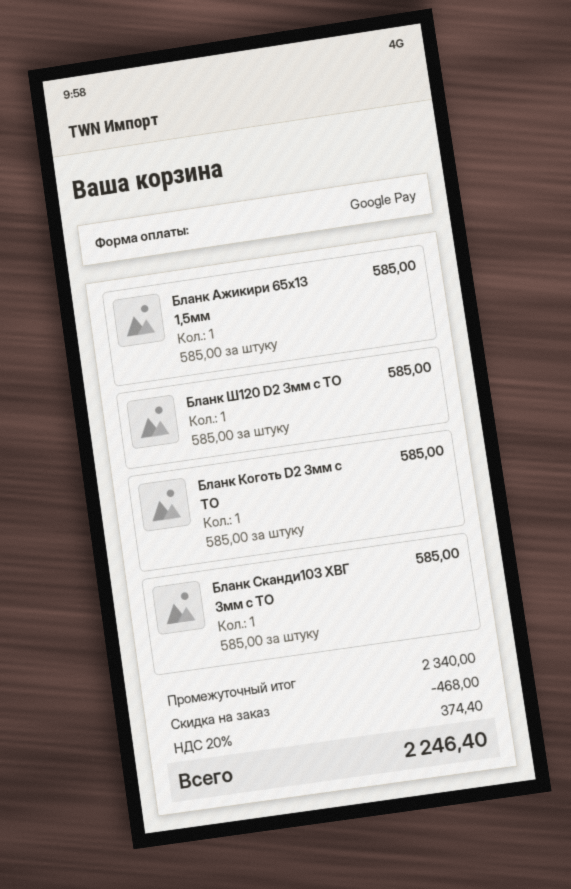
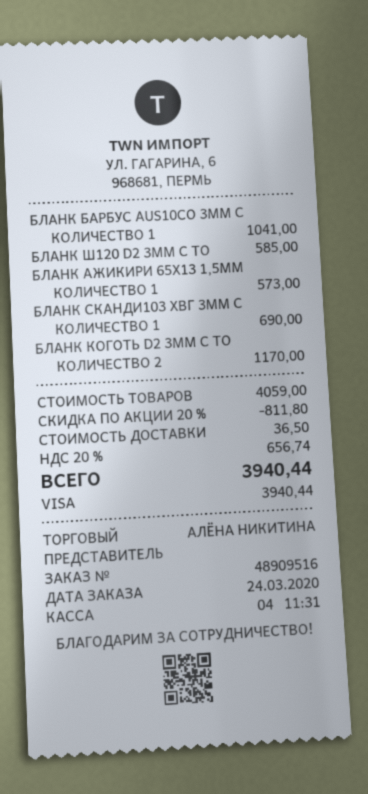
payment method: Google Pay -> Visa
Бланк Ажикири 65х13 1,5мм: 1 for 585.00 -> 1 for 573.00
Бланк Коготь D2 3мм с ТО: 1 for 585.00 -> 2 for 1170.00
Бланк Сканди103 ХВГ 3мм с ТО: 1 for 585.00 -> 1 for 690.00
БЛАНК БАРБУС AUS10CO 3ММ С: none -> 1 for 1041.00
subtotal: 2340.00 -> 4059.00
discount: 468.00 -> 811.80
shipping: none -> 36.50
tax: 20% = 374.40 -> 20% = 656.74
total: 2246.40 -> 3940.44

